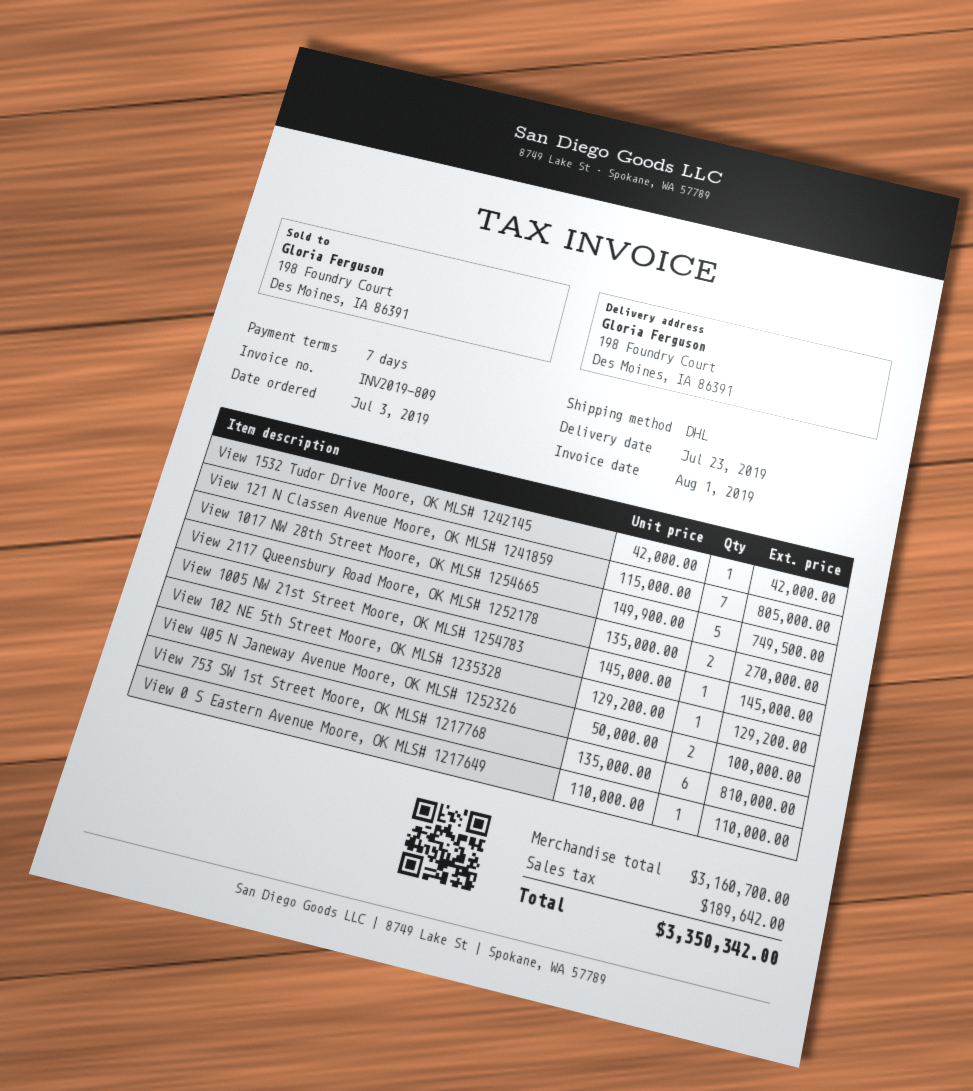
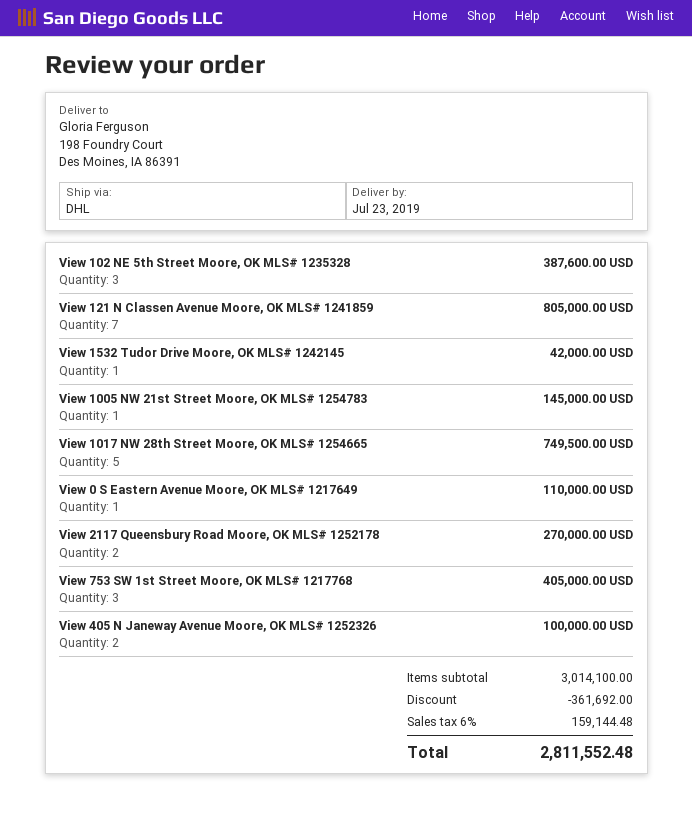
View 102 NE 5th Street Moore, OK MLS# 1235328: 1 for 129200.00 -> 3 for 387600.00
View 753 SW 1st Street Moore, OK MLS# 1217768: 6 for 810000.00 -> 3 for 405000.00
subtotal: 3160700.00 -> 3014100.00
discount: none -> 361692.00
tax: 189642.00 -> 159144.48
total: 3350342.00 -> 2811552.48

